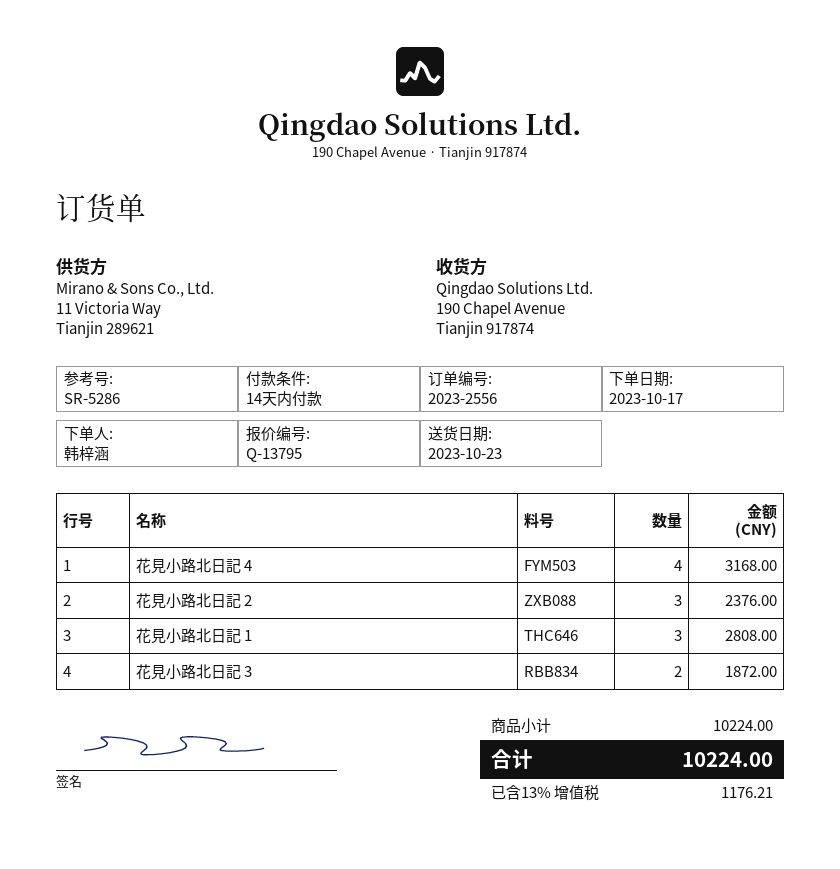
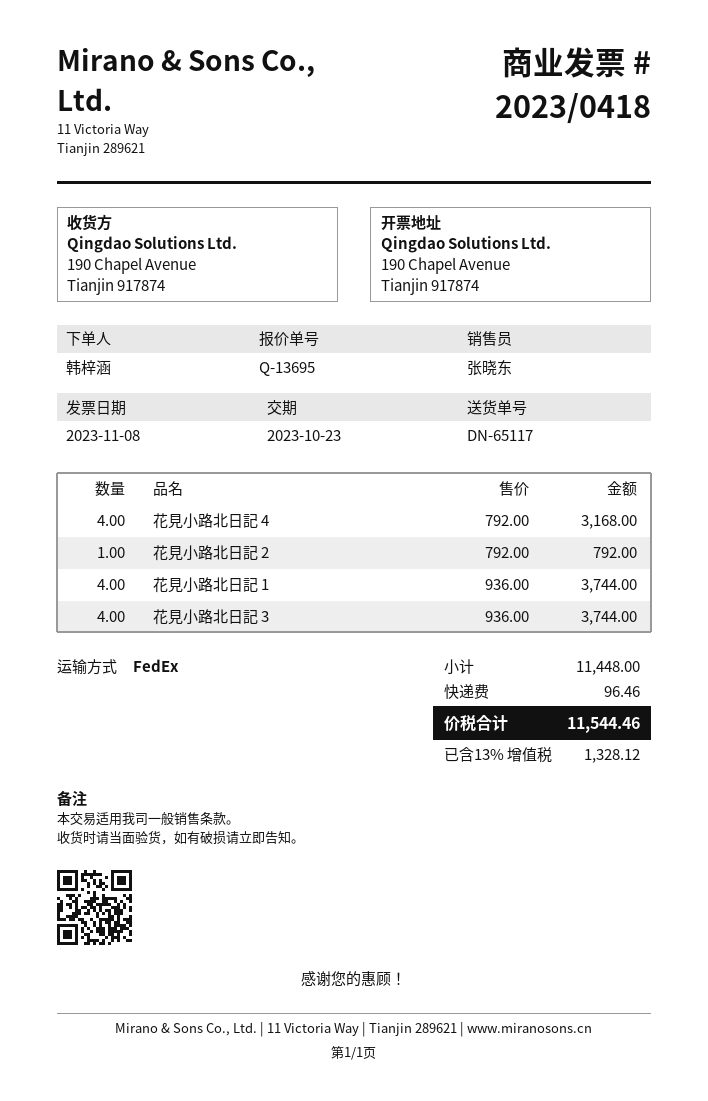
quote number: Q-13795 -> Q-13695
花見小路北日記 2: 3 for 2376.00 -> 1 for 792.00
花見小路北日記 1: 3 for 2808.00 -> 4 for 3744.00
花見小路北日記 3: 2 for 1872.00 -> 4 for 3744.00
subtotal: 10224.00 -> 11448.00
shipping: none -> 96.46
tax: 13% = 1176.21 -> 13% = 1328.12
total: 10224.00 -> 11544.46

